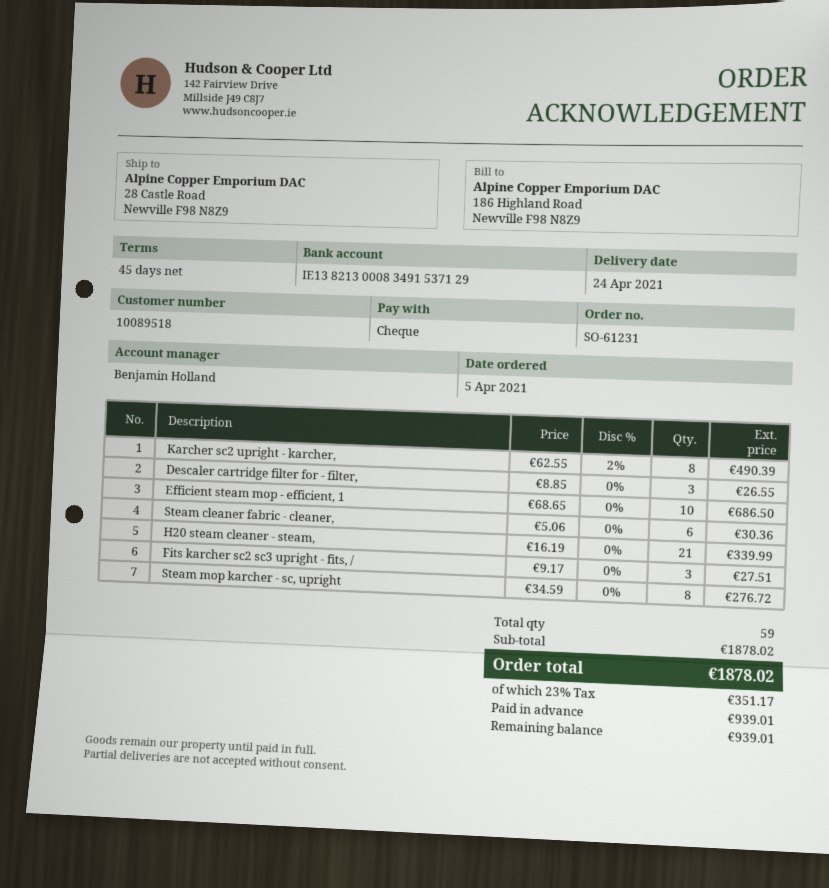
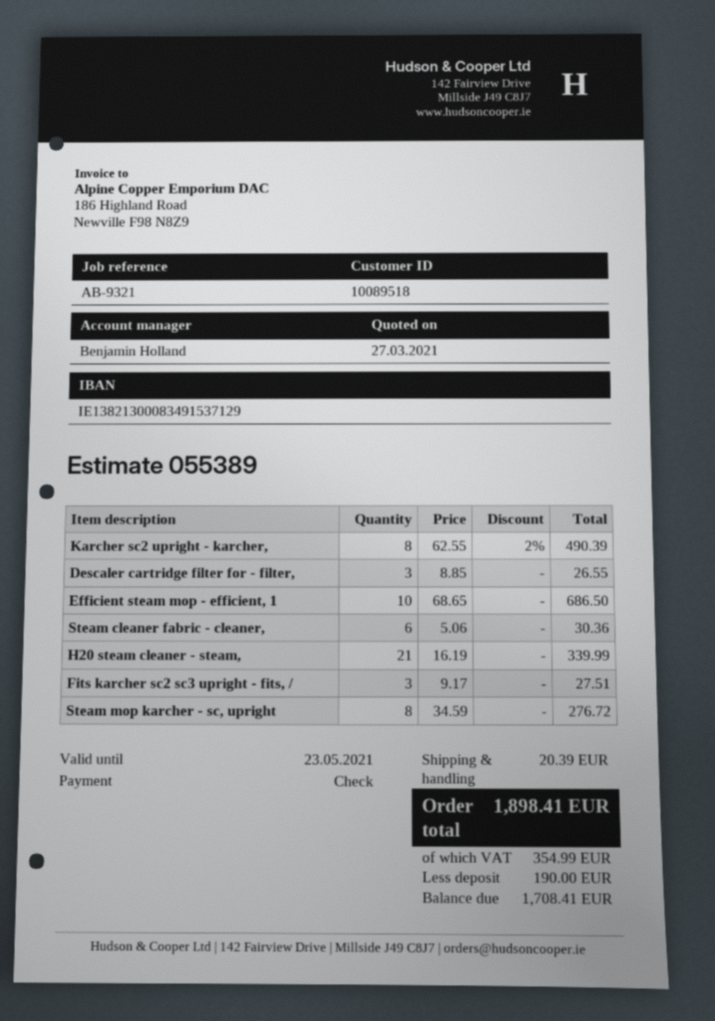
shipping: none -> 20.39
tax: 351.17 -> 354.99
total: 1878.02 -> 1898.41
deposit: 939.01 -> 190.00
balance: 939.01 -> 1708.41

